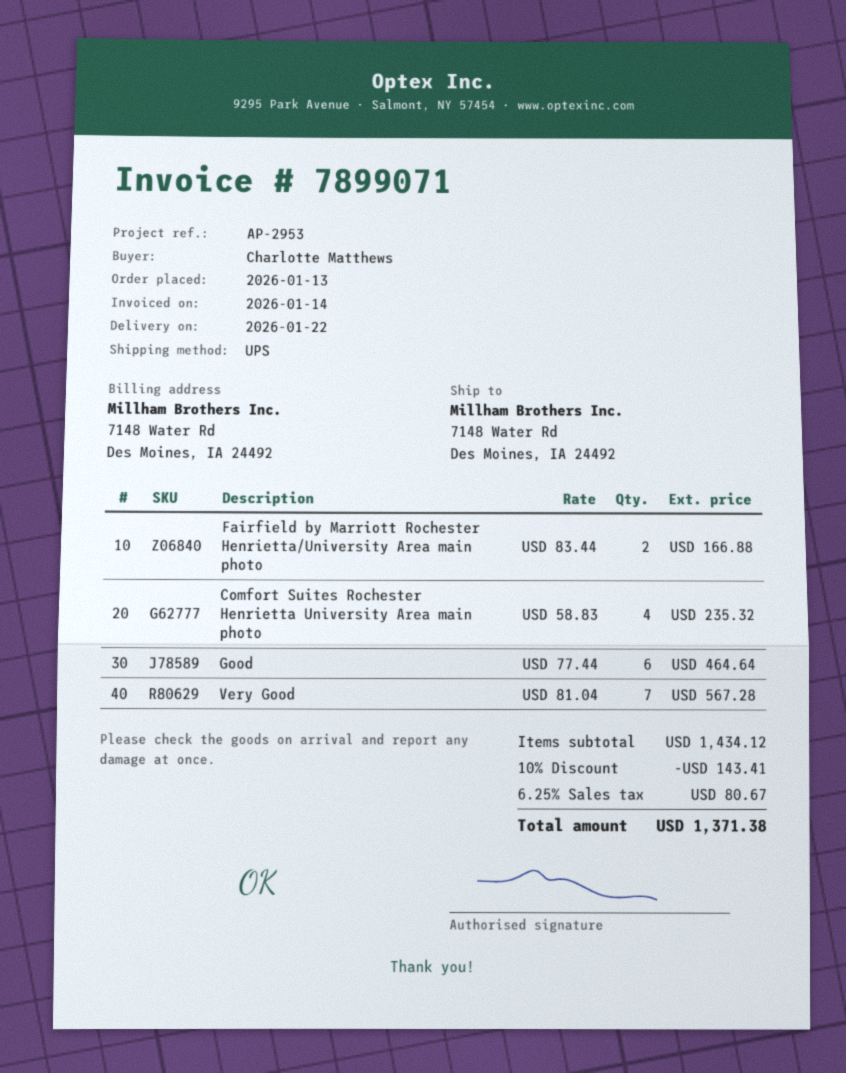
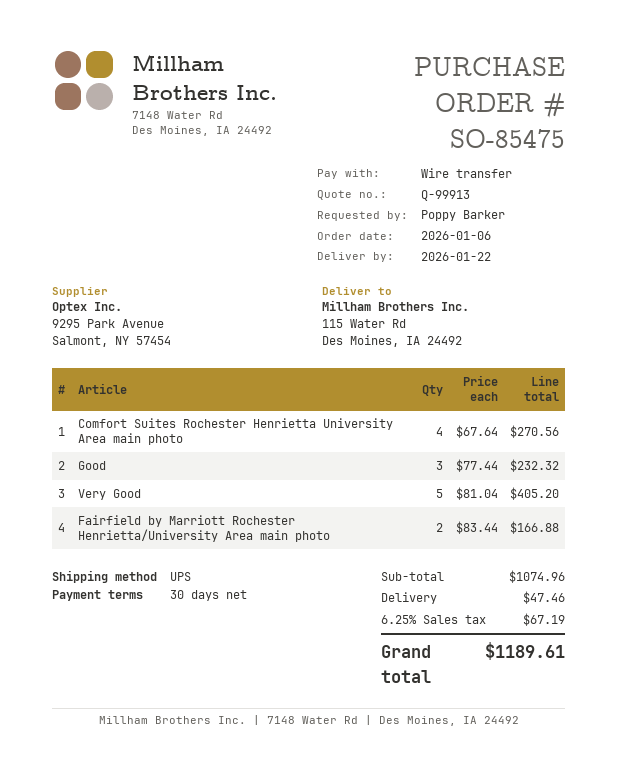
order date: 2026-01-13 -> 2026-01-06
ordered by: Charlotte Matthews -> Poppy Barker
ship to: 7148 Water Rd, Des Moines, IA 24492 -> 115 Water Rd, Des Moines, IA 24492
Comfort Suites Rochester Henrietta University Area main photo: 4 x 58.83 = 235.32 -> 4 x 67.64 = 270.56
Good: 6 x 77.44 = 464.64 -> 3 x 77.44 = 232.32
Very Good: 7 x 81.04 = 567.28 -> 5 x 81.04 = 405.20
subtotal: 1434.12 -> 1074.96
discount: 10% = 143.41 -> none
shipping: none -> 47.46
tax: 6.25% = 80.67 -> 6.25% = 67.19
total: 1371.38 -> 1189.61

